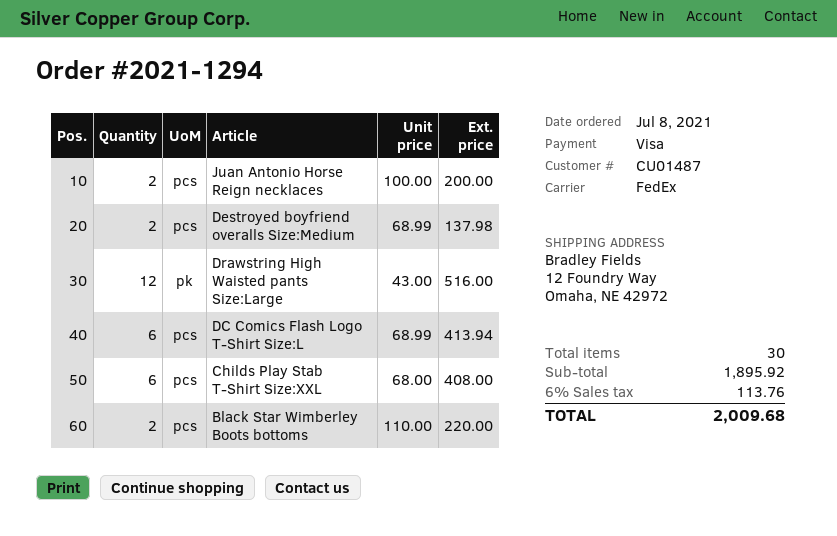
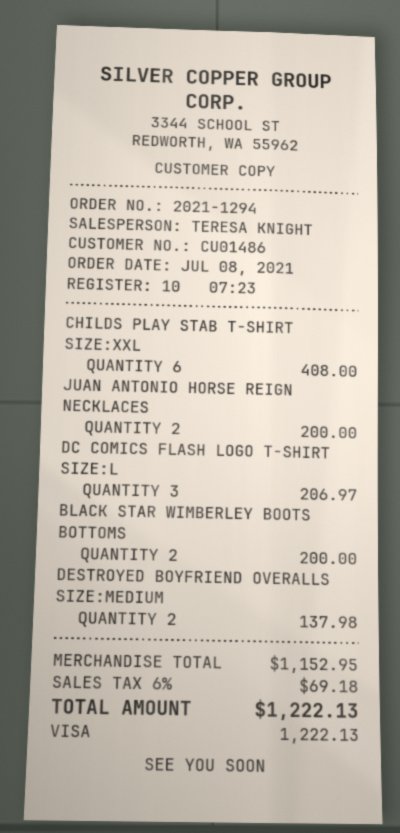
customer number: CU01487 -> CU01486
Drawstring High Waisted pants Size:Large: 12 for 516.00 -> none
DC Comics Flash Logo T-Shirt Size:L: 6 for 413.94 -> 3 for 206.97
Black Star Wimberley Boots bottoms: 2 for 220.00 -> 2 for 200.00
subtotal: 1895.92 -> 1152.95
tax: 6% = 113.76 -> 6% = 69.18
total: 2009.68 -> 1222.13

